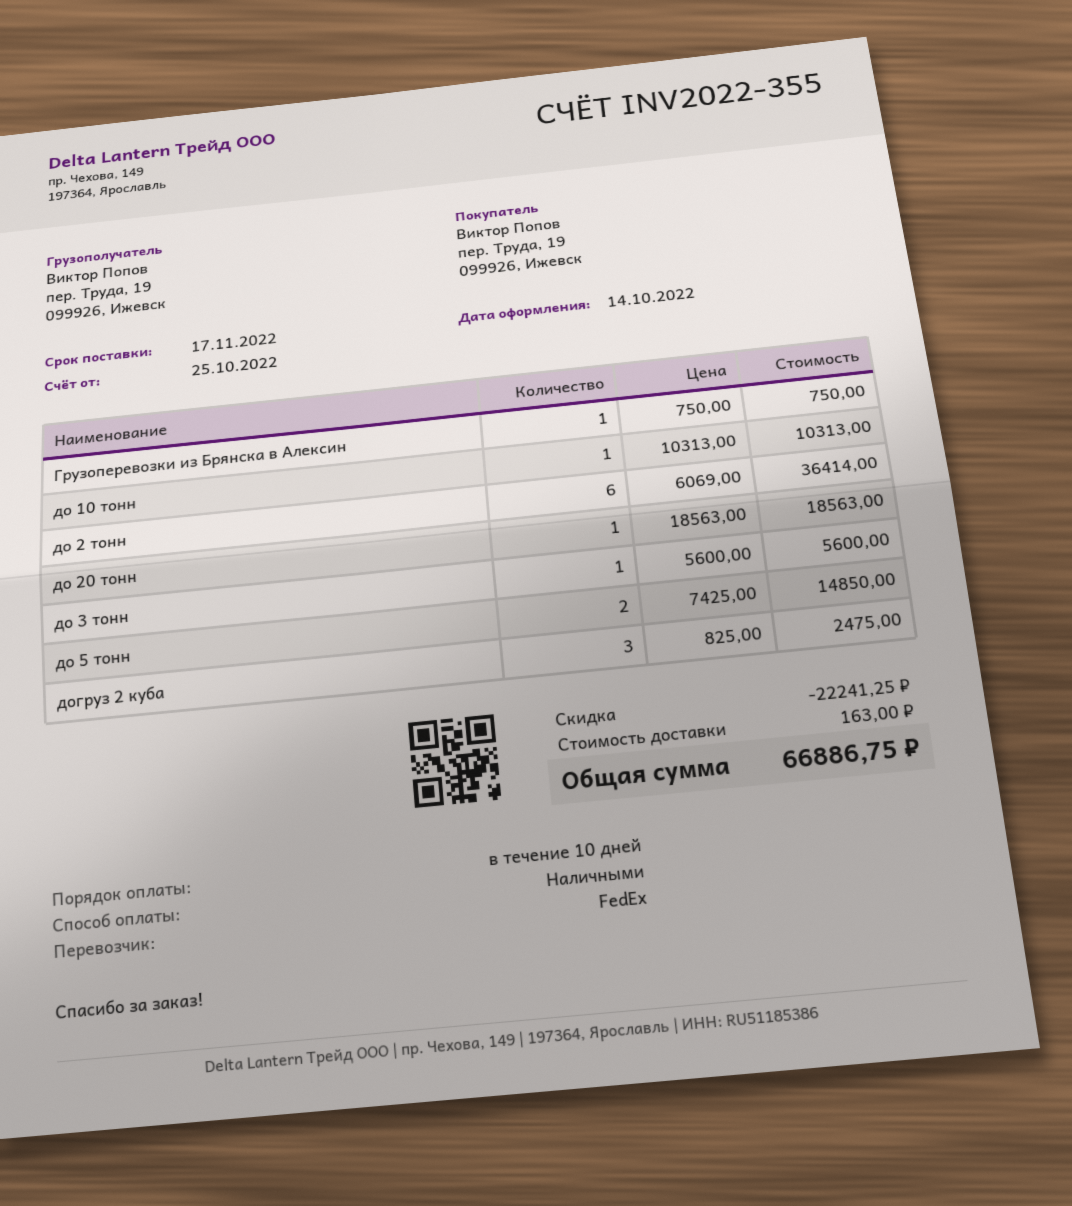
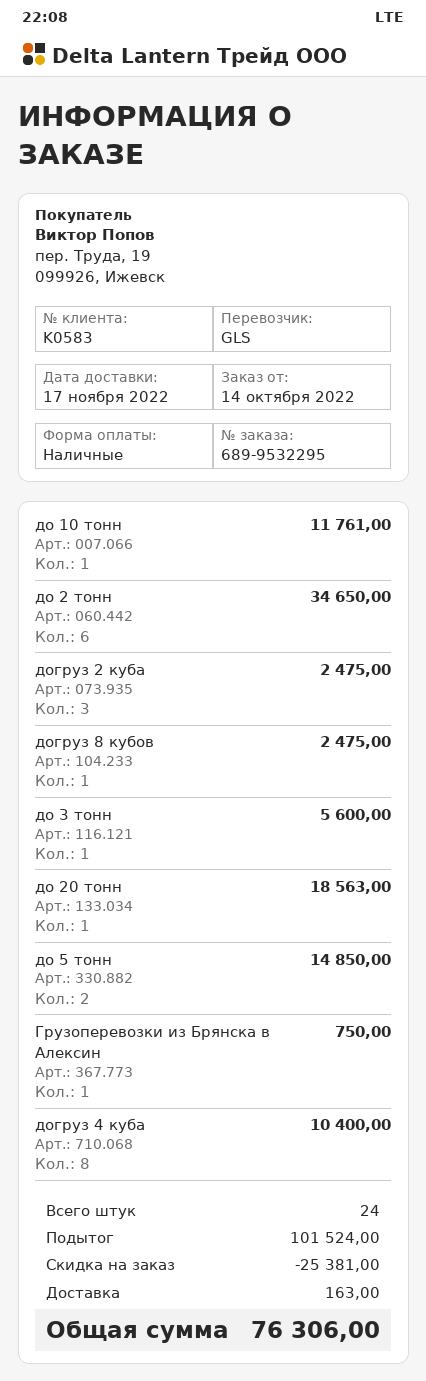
shipping method: FedEx -> GLS
до 10 тонн: 1 for 10313.00 -> 1 for 11761.00
до 2 тонн: 6 for 36414.00 -> 6 for 34650.00
догруз 8 кубов: none -> 1 for 2475.00
догруз 4 куба: none -> 8 for 10400.00
discount: 22241.25 -> 25381.00
total: 66886.75 -> 76306.00

